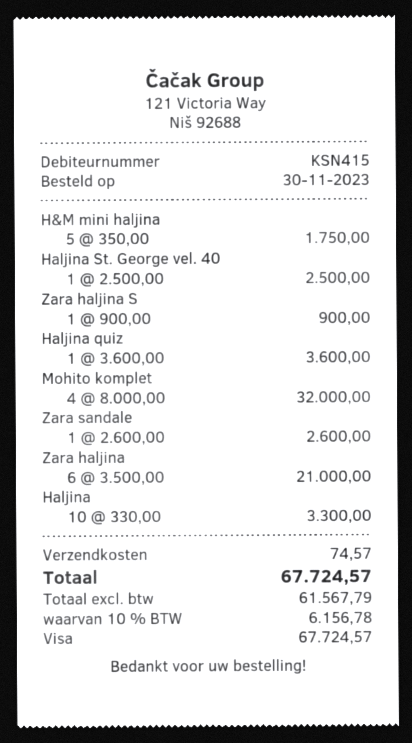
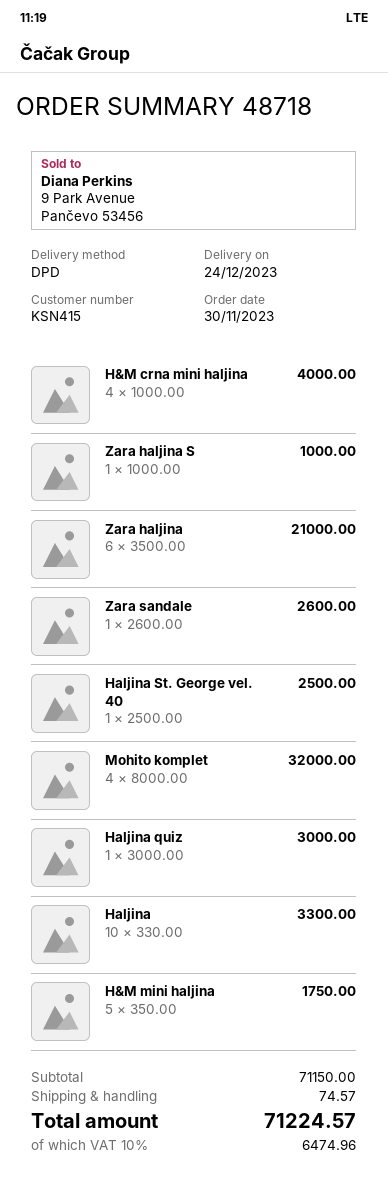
Zara haljina S: 1 x 900.00 = 900.00 -> 1 x 1000.00 = 1000.00
Haljina quiz: 1 x 3600.00 = 3600.00 -> 1 x 3000.00 = 3000.00
H&M crna mini haljina: none -> 4 x 1000.00 = 4000.00
tax: 10% = 6156.78 -> 10% = 6474.96
total: 67724.57 -> 71224.57

